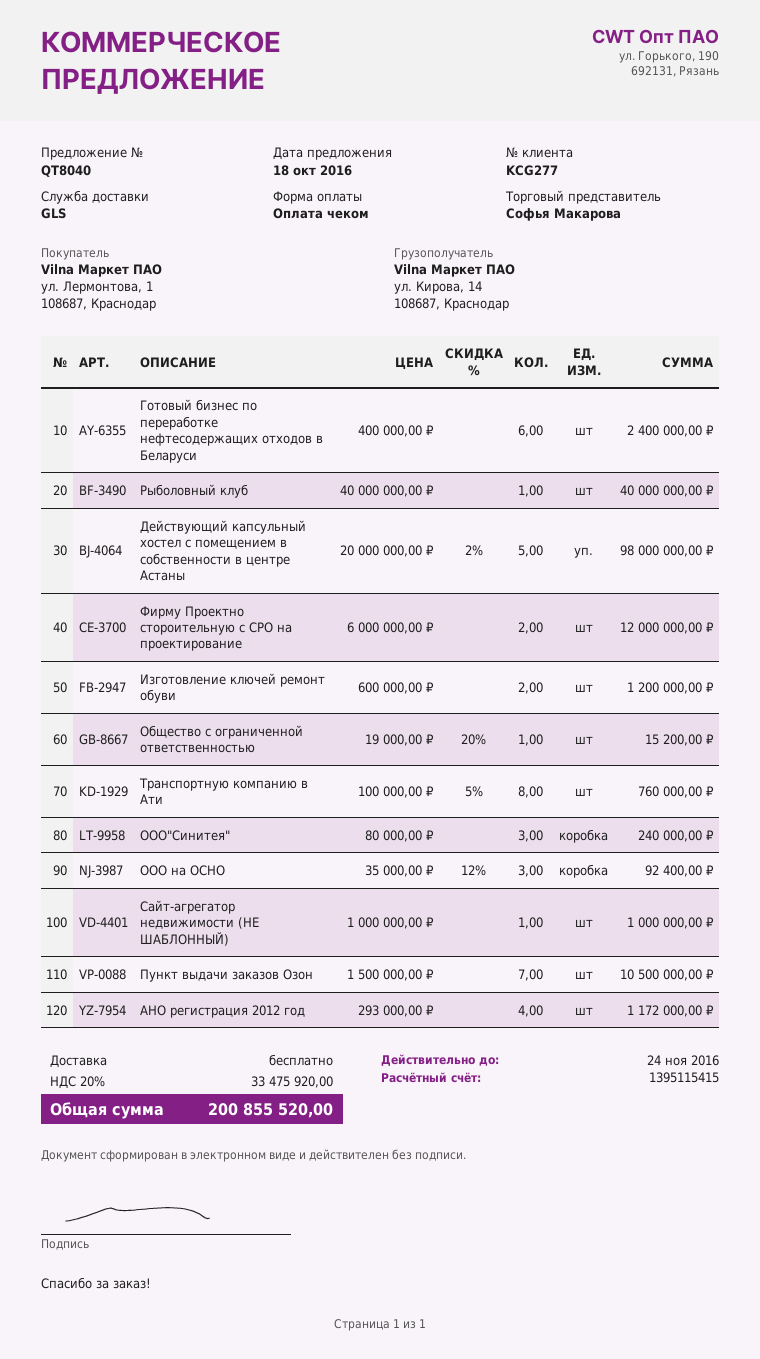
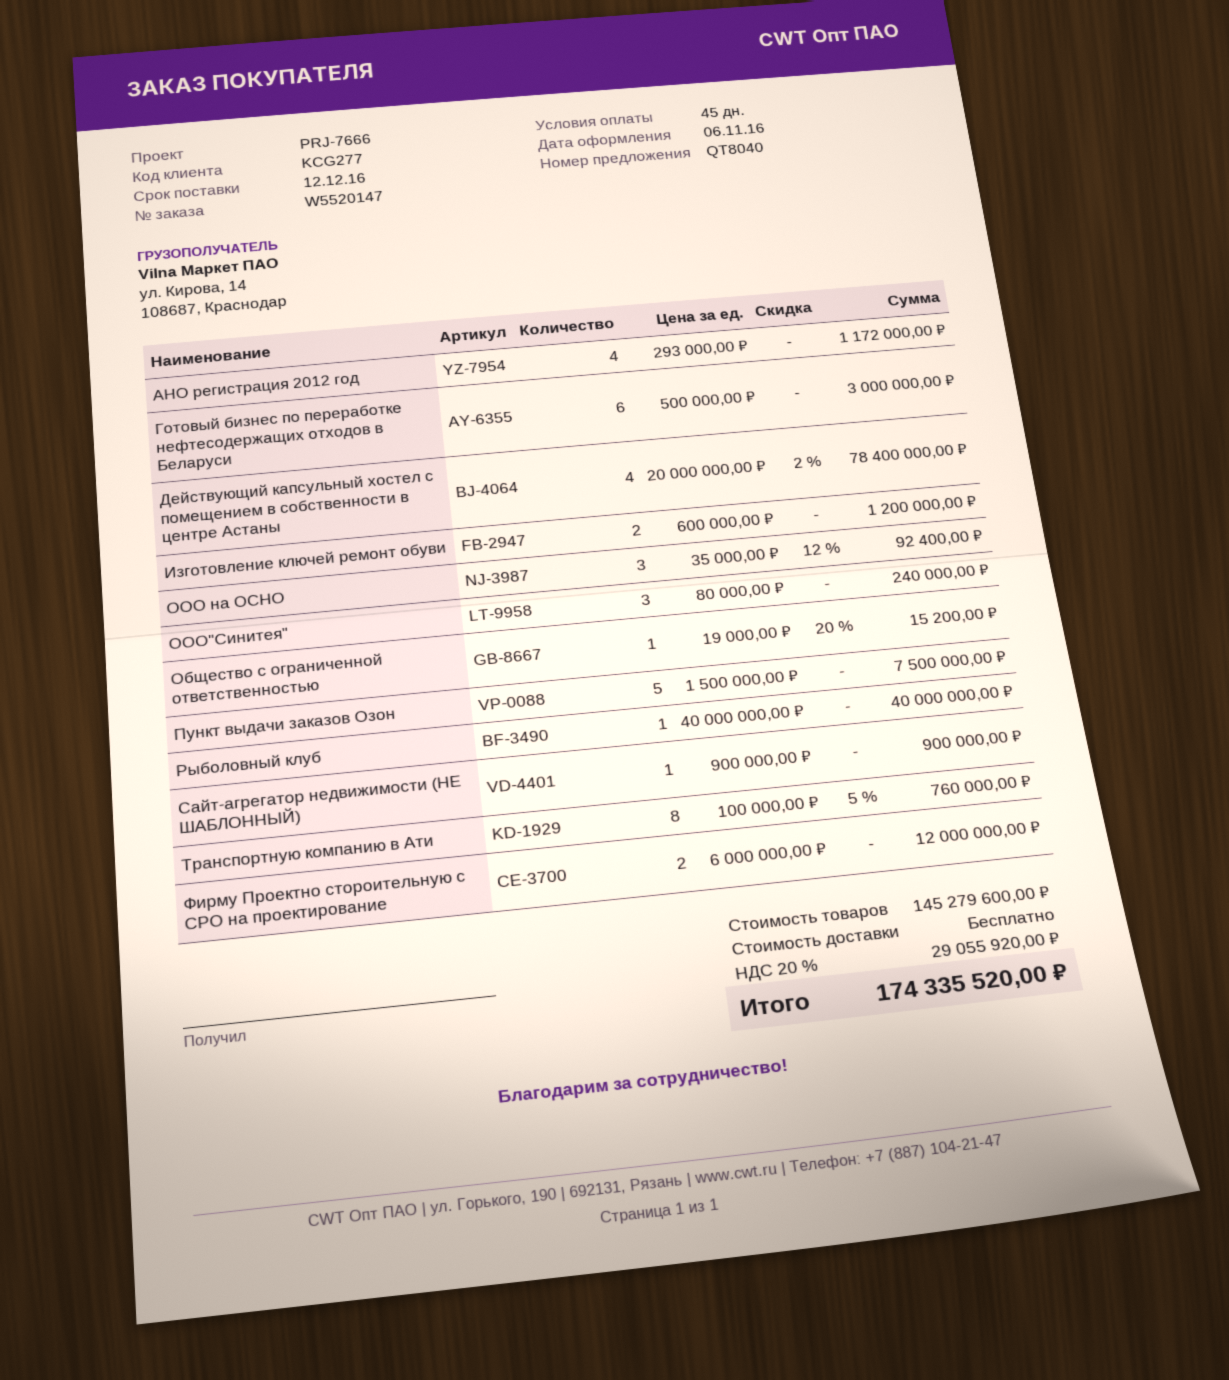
Готовый бизнес по переработке нефтесодержащих отходов в Беларуси: 6 x 400000.00 = 2400000.00 -> 6 x 500000.00 = 3000000.00
Действующий капсульный хостел с помещением в собственности в центре Астаны: 5 x 20000000.00 - 2% = 98000000.00 -> 4 x 20000000.00 - 2% = 78400000.00
Сайт-агрегатор недвижимости (НЕ ШАБЛОННЫЙ): 1 x 1000000.00 = 1000000.00 -> 1 x 900000.00 = 900000.00
Пункт выдачи заказов Озон: 7 x 1500000.00 = 10500000.00 -> 5 x 1500000.00 = 7500000.00
tax: 20% = 33475920.00 -> 20% = 29055920.00
total: 200855520.00 -> 174335520.00

